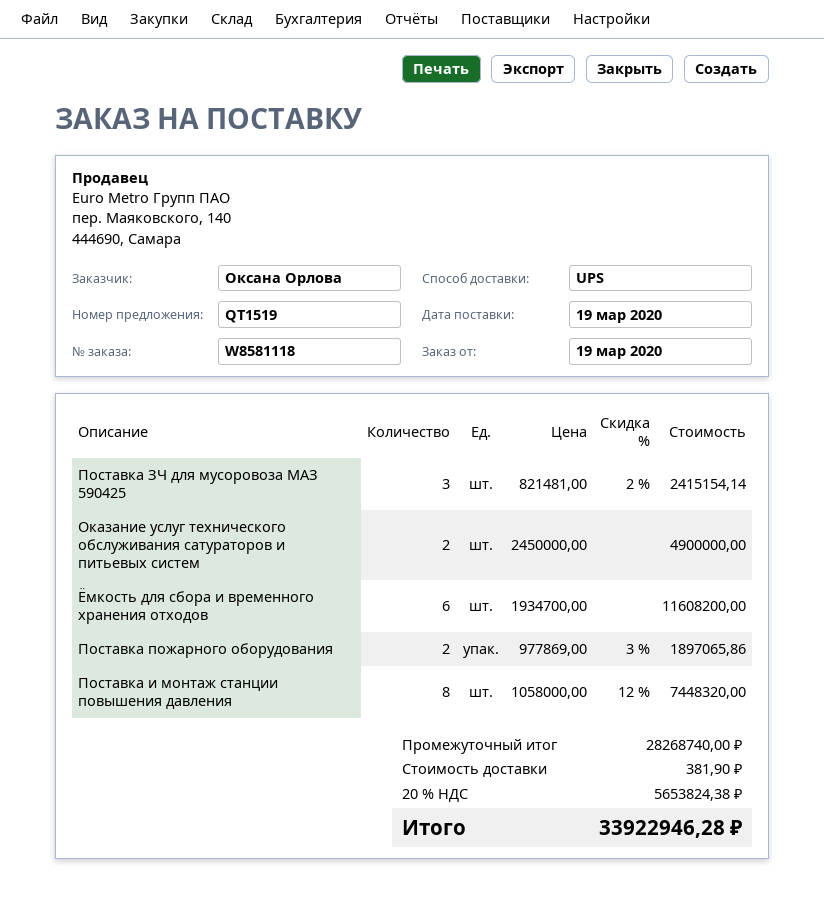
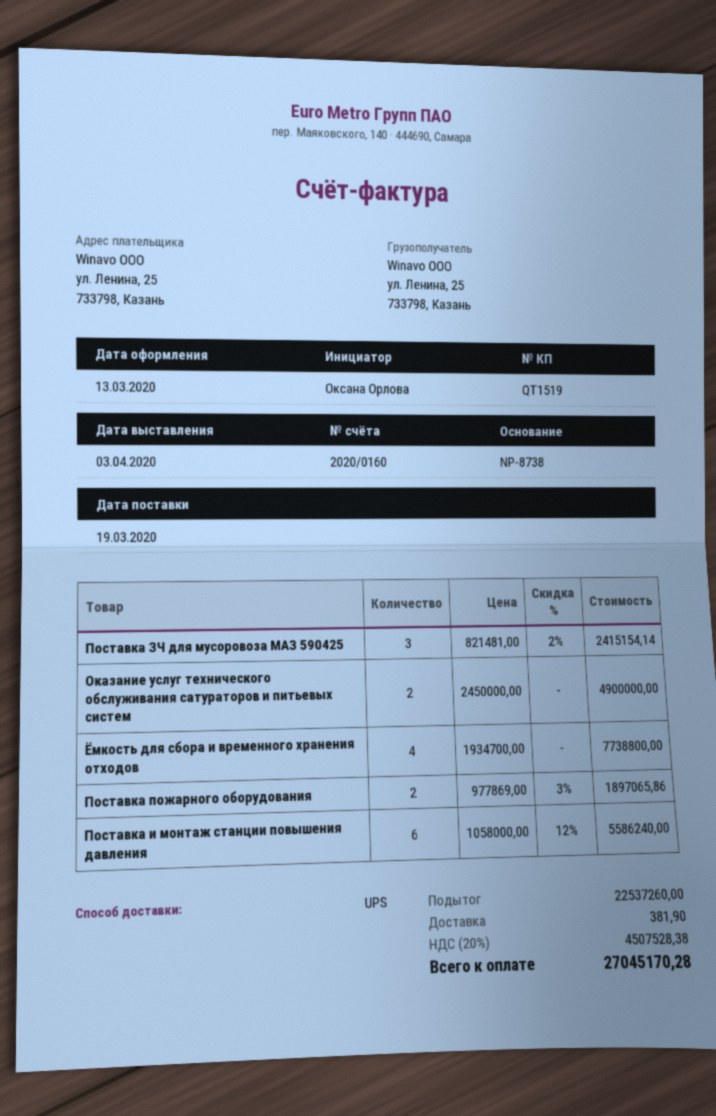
order date: 2020-03-19 -> 2020-03-13
Ёмкость для сбора и временного хранения отходов: 6 x 1934700.00 = 11608200.00 -> 4 x 1934700.00 = 7738800.00
Поставка и монтаж станции повышения давления: 8 x 1058000.00 - 12% = 7448320.00 -> 6 x 1058000.00 - 12% = 5586240.00
subtotal: 28268740.00 -> 22537260.00
tax: 20% = 5653824.38 -> 20% = 4507528.38
total: 33922946.28 -> 27045170.28

